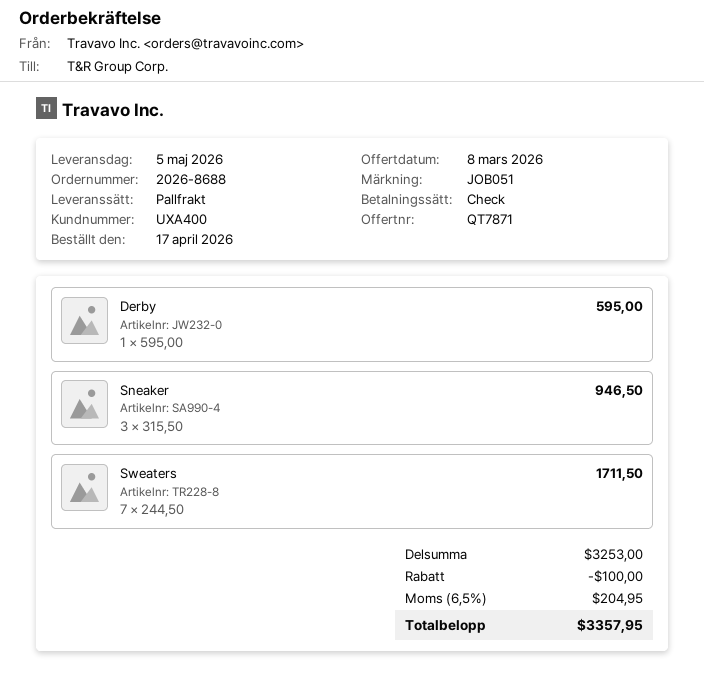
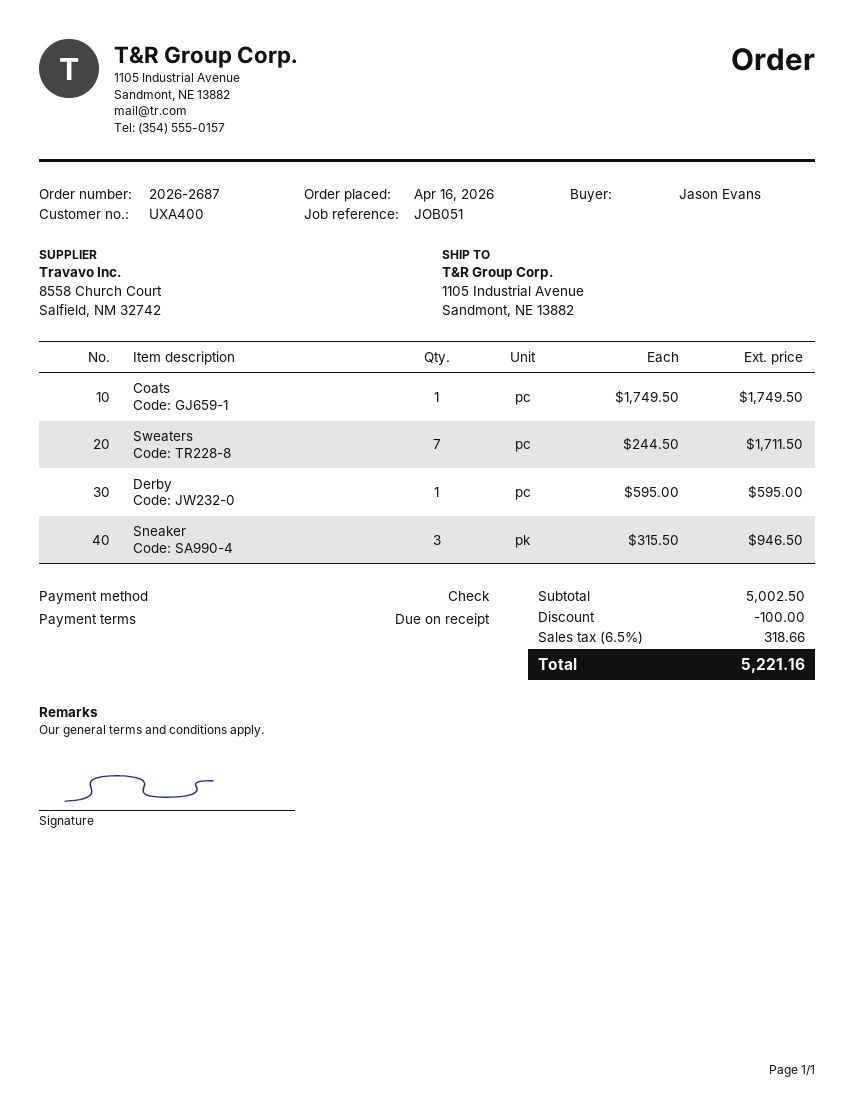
order number: 2026-8688 -> 2026-2687
order date: 2026-04-17 -> 2026-04-16
Coats: none -> 1 x 1749.50 = 1749.50
subtotal: 3253.00 -> 5002.50
tax: 6.5% = 204.95 -> 6.5% = 318.66
total: 3357.95 -> 5221.16

